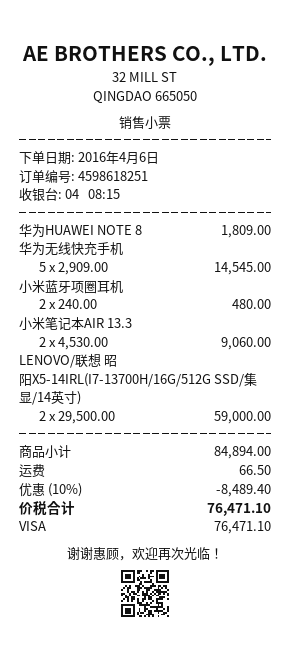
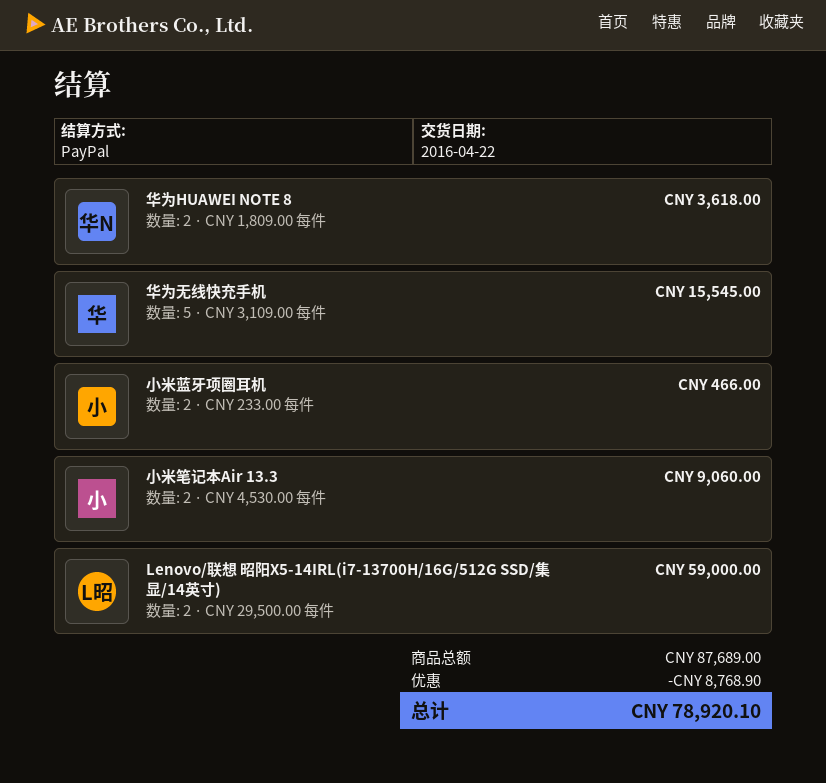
payment method: Visa -> PayPal
华为HUAWEI NOTE 8: 1 x 1809.00 = 1809.00 -> 2 x 1809.00 = 3618.00
华为无线快充手机: 5 x 2909.00 = 14545.00 -> 5 x 3109.00 = 15545.00
小米蓝牙项圈耳机: 2 x 240.00 = 480.00 -> 2 x 233.00 = 466.00
subtotal: 84894.00 -> 87689.00
discount: 8489.40 -> 8768.90
shipping: 66.50 -> none
total: 76471.10 -> 78920.10

